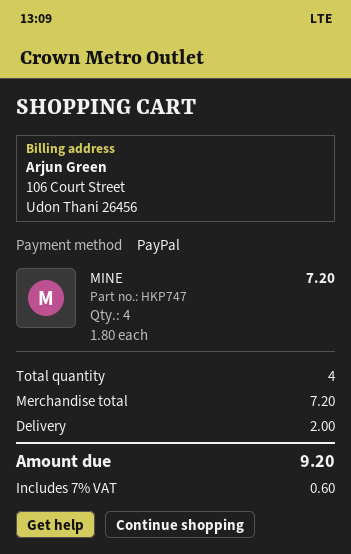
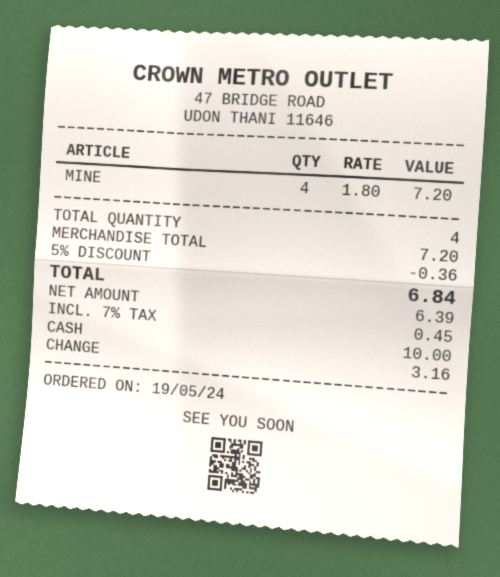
payment method: PayPal -> cash
discount: none -> 5% = 0.36
shipping: 2.00 -> none
tax: 7% = 0.60 -> 7% = 0.45
total: 9.20 -> 6.84

